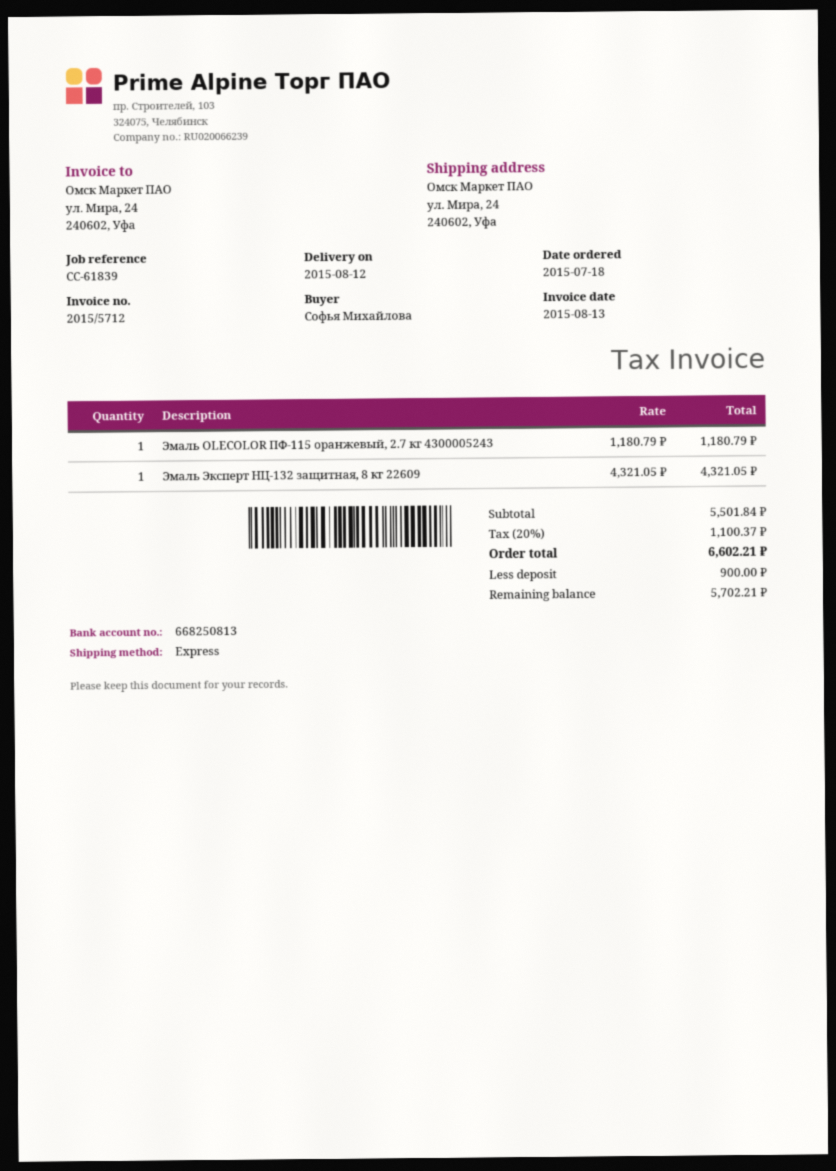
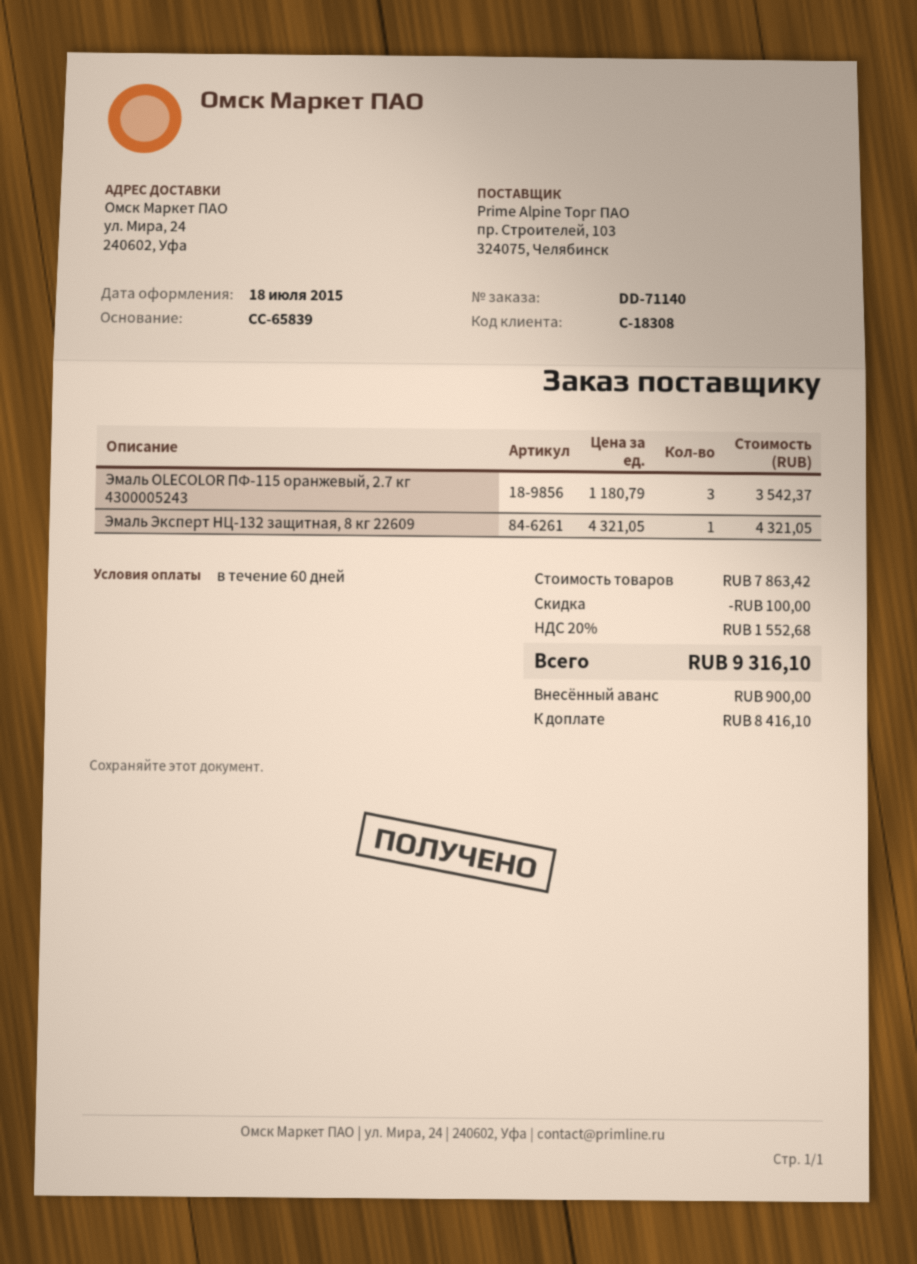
reference: CC-61839 -> CC-65839
Эмаль OLECOLOR ПФ-115 оранжевый, 2.7 кг 4300005243: 1 x 1180.79 = 1180.79 -> 3 x 1180.79 = 3542.37
subtotal: 5501.84 -> 7863.42
discount: none -> 100.00
tax: 20% = 1100.37 -> 20% = 1552.68
total: 6602.21 -> 9316.10
balance: 5702.21 -> 8416.10

